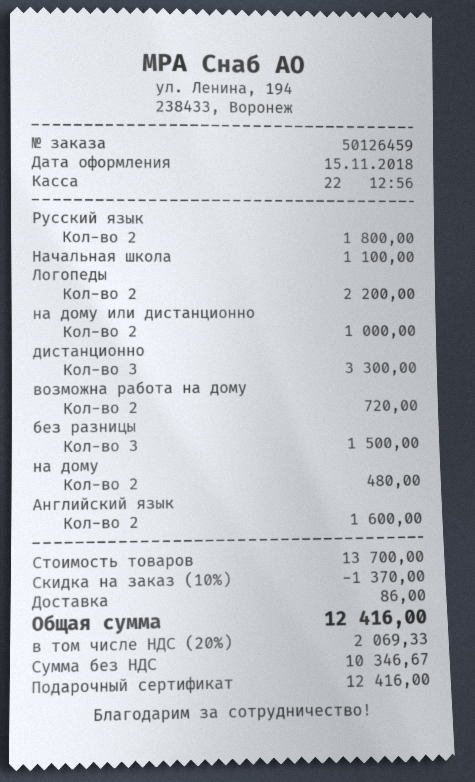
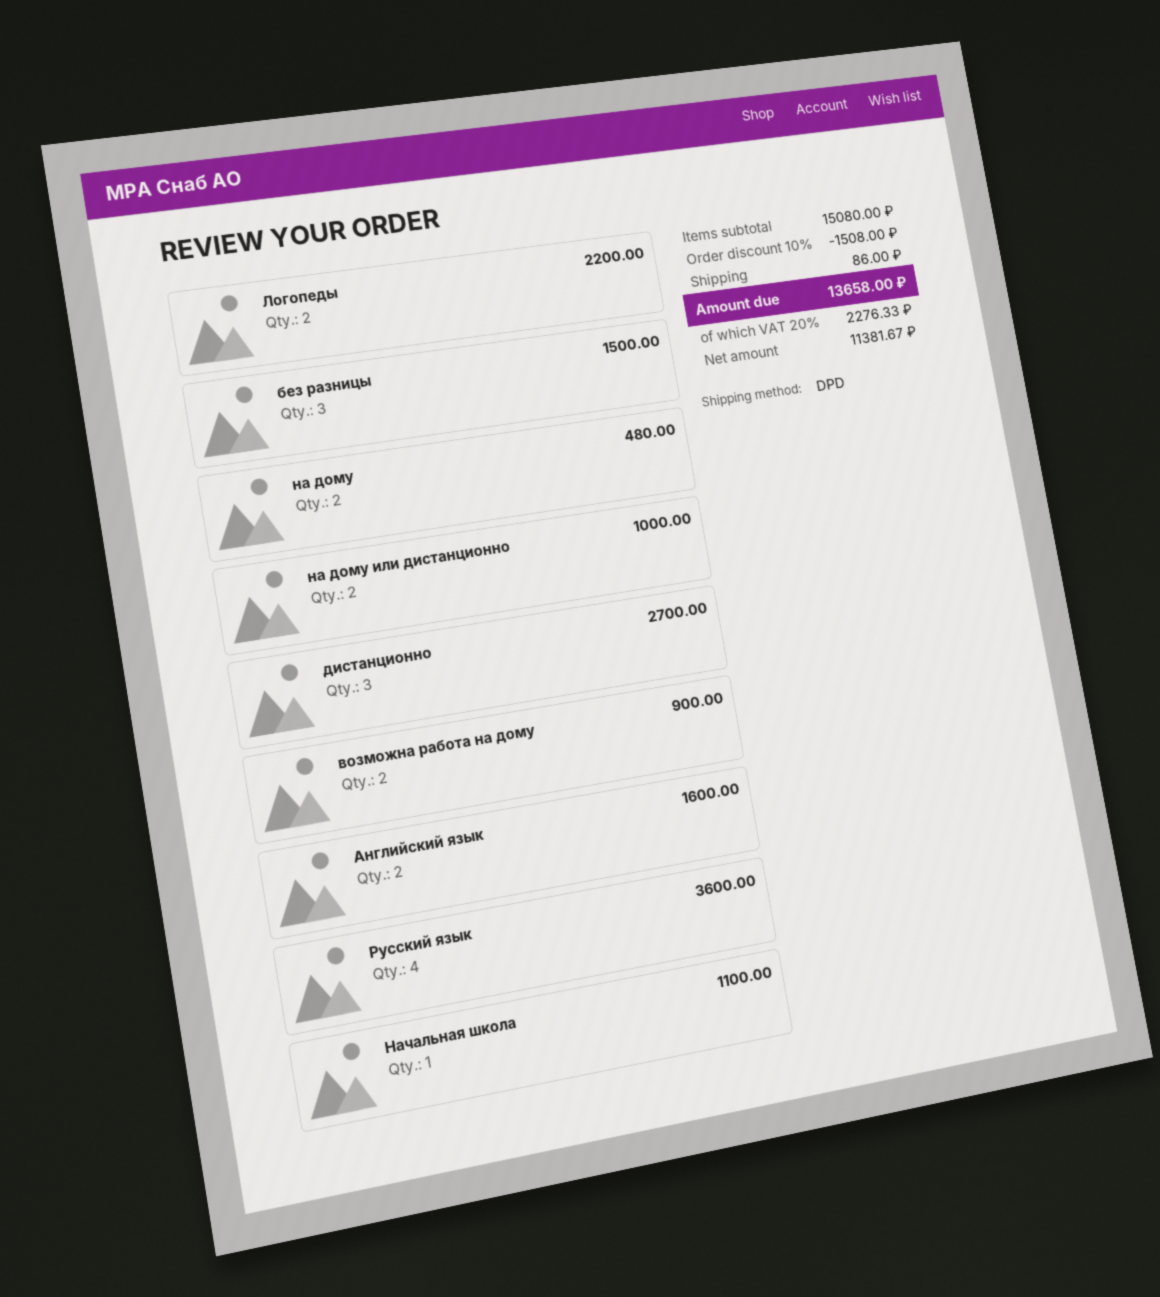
Русский язык: 2 for 1800.00 -> 4 for 3600.00
дистанционно: 3 for 3300.00 -> 3 for 2700.00
возможна работа на дому: 2 for 720.00 -> 2 for 900.00
subtotal: 13700.00 -> 15080.00
discount: 10% = 1370.00 -> 10% = 1508.00
net: 10346.67 -> 11381.67
tax: 20% = 2069.33 -> 20% = 2276.33
total: 12416.00 -> 13658.00

